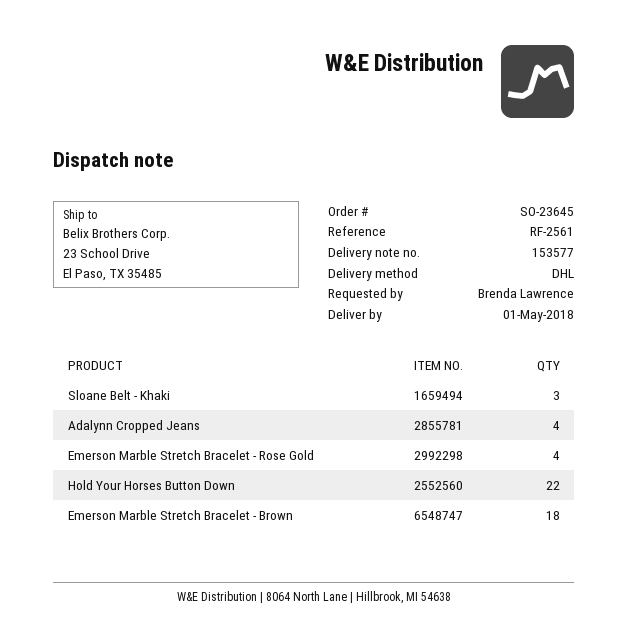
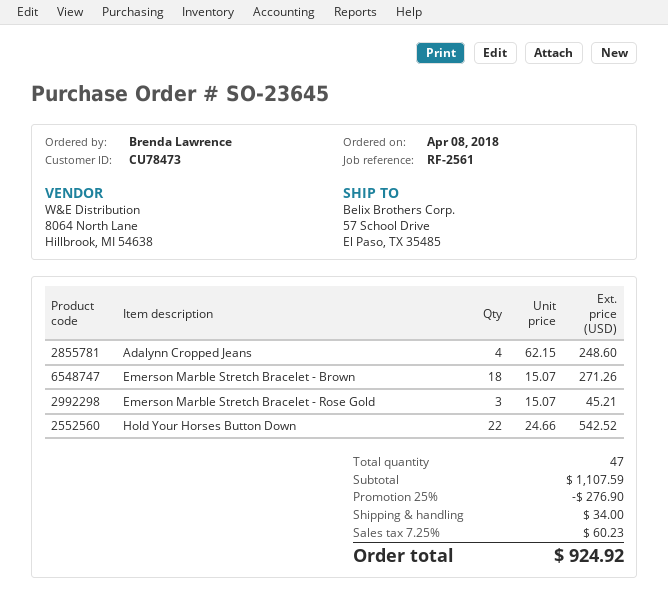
ship to: 23 School Drive, El Paso, TX 35485 -> 57 School Drive, El Paso, TX 35485
Sloane Belt - Khaki: 3 -> none
Emerson Marble Stretch Bracelet - Rose Gold: 4 -> 3

